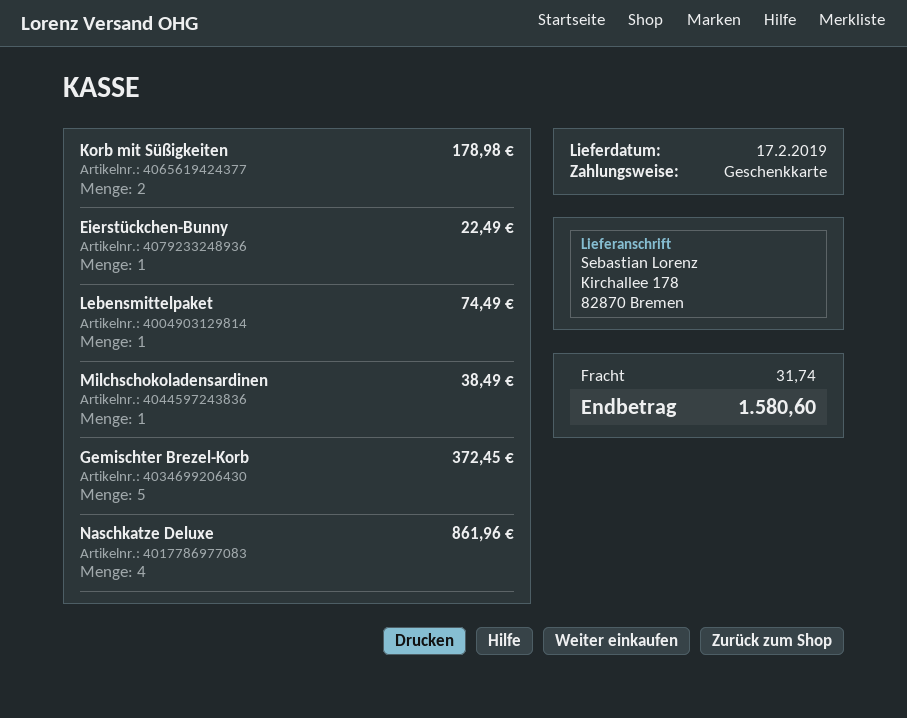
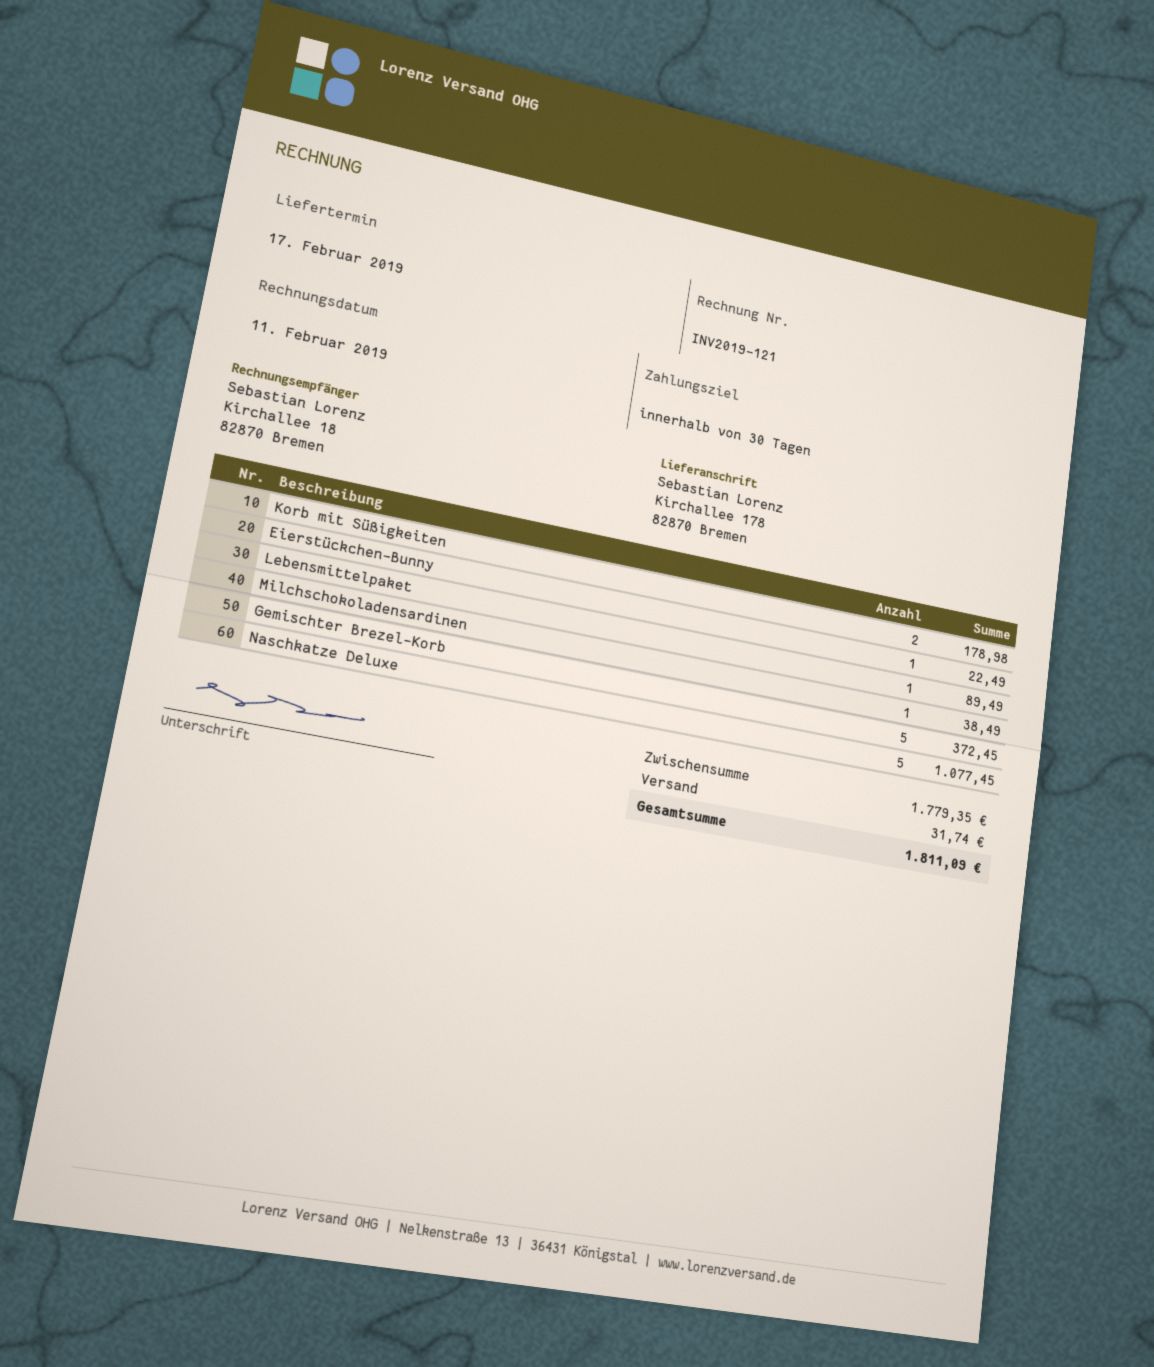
Lebensmittelpaket: 1 for 74.49 -> 1 for 89.49
Naschkatze Deluxe: 4 for 861.96 -> 5 for 1077.45
total: 1580.60 -> 1811.09

